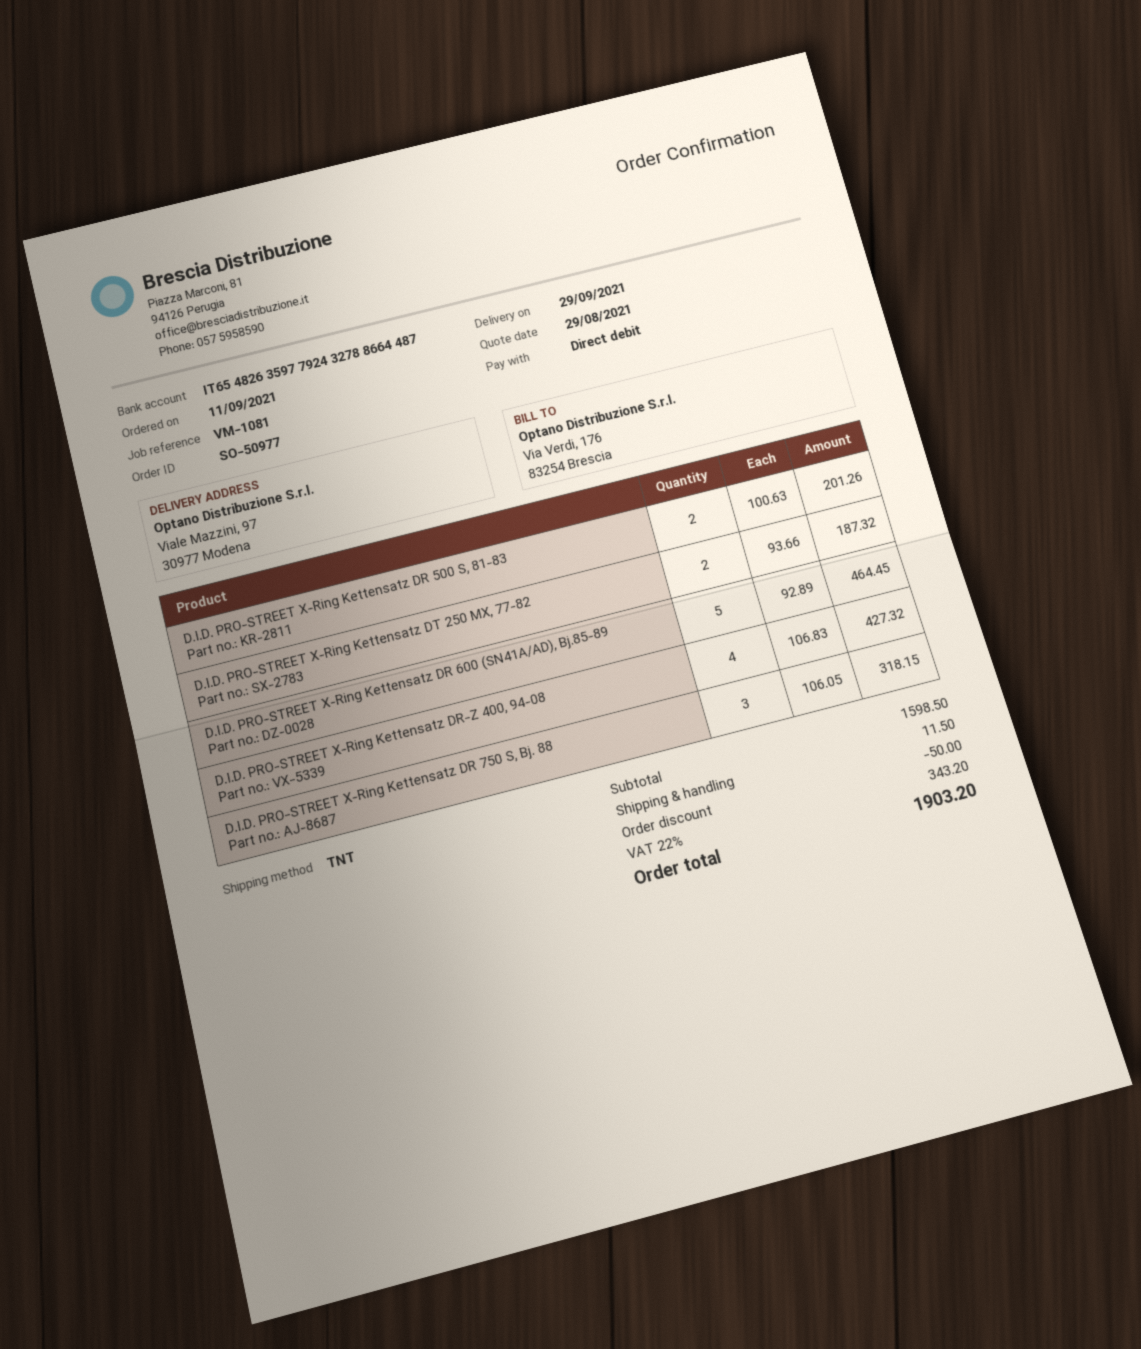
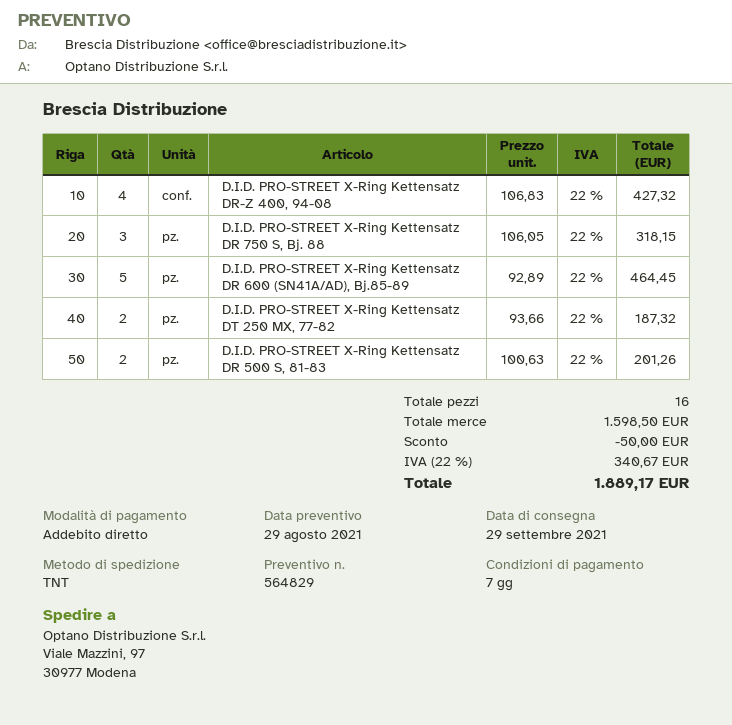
shipping: 11.50 -> none
tax: 22% = 343.20 -> 22% = 340.67
total: 1903.20 -> 1889.17

